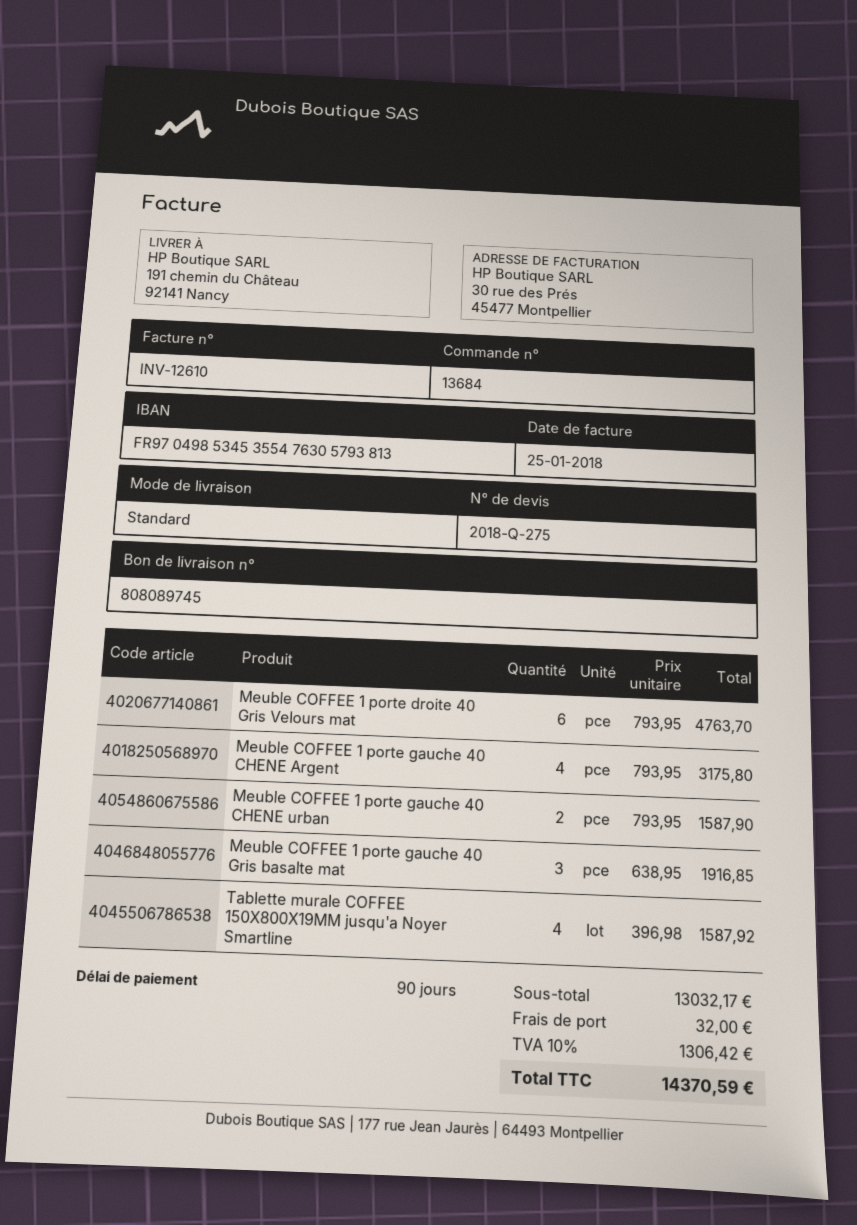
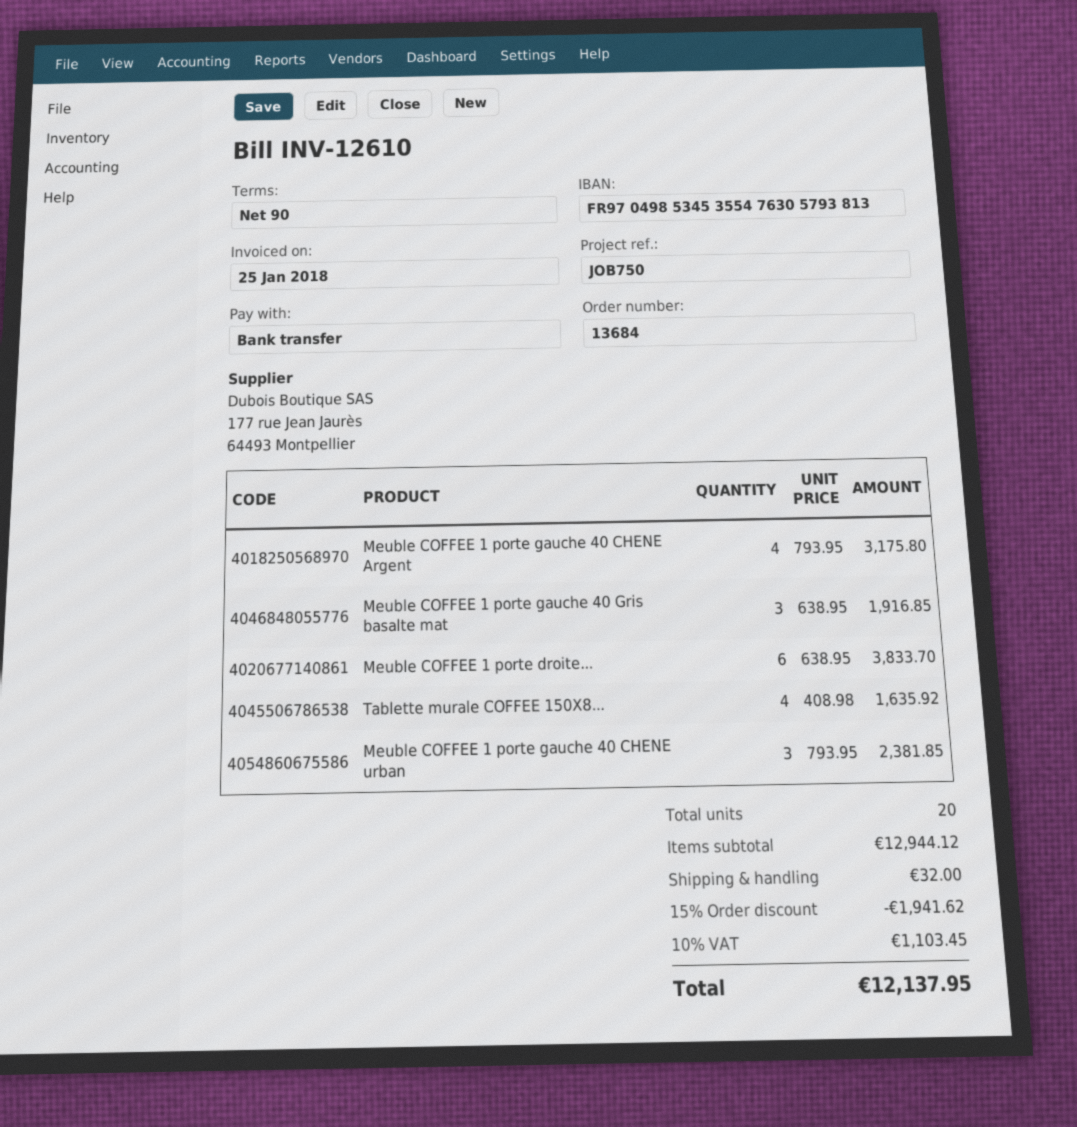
Meuble COFFEE 1 porte droite 40 Gris Velours mat: 6 x 793.95 = 4763.70 -> 6 x 638.95 = 3833.70
Meuble COFFEE 1 porte gauche 40 CHENE urban: 2 x 793.95 = 1587.90 -> 3 x 793.95 = 2381.85
Tablette murale COFFEE 150X800X19MM jusqu'a Noyer Smartline: 4 x 396.98 = 1587.92 -> 4 x 408.98 = 1635.92
subtotal: 13032.17 -> 12944.12
discount: none -> 15% = 1941.62
tax: 10% = 1306.42 -> 10% = 1103.45
total: 14370.59 -> 12137.95

